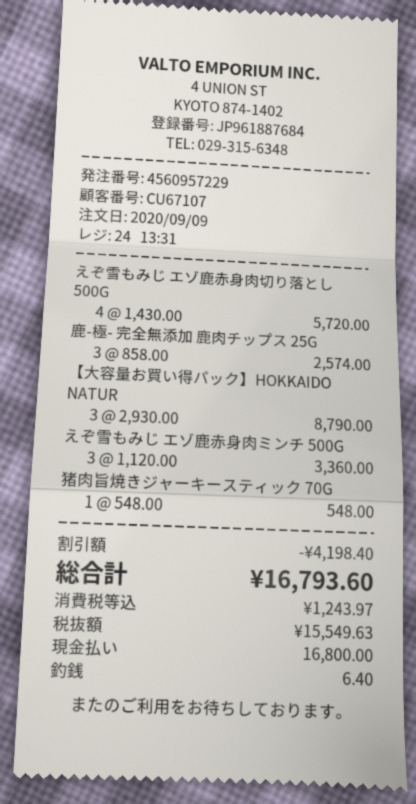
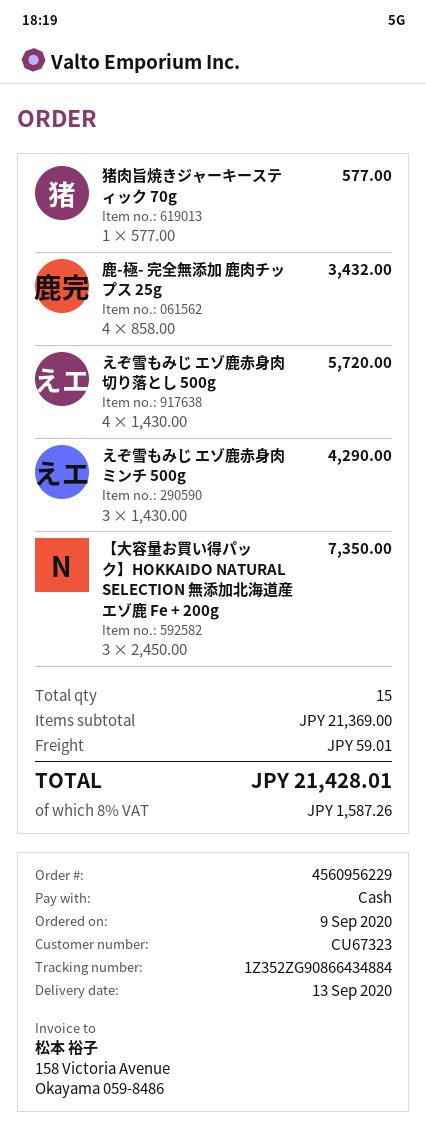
order number: 4560957229 -> 4560956229
customer number: CU67107 -> CU67323
鹿-極- 完全無添加 鹿肉チップス 25G: 3 x 858.00 = 2574.00 -> 4 x 858.00 = 3432.00
【大容量お買い得パック】HOKKAIDO NATUR: 3 x 2930.00 = 8790.00 -> 3 x 2450.00 = 7350.00
えぞ雪もみじ エゾ鹿赤身肉ミンチ 500G: 3 x 1120.00 = 3360.00 -> 3 x 1430.00 = 4290.00
猪肉旨焼きジャーキースティック 70G: 1 x 548.00 = 548.00 -> 1 x 577.00 = 577.00
discount: 4198.40 -> none
shipping: none -> 59.01
tax: 1243.97 -> 1587.26
total: 16793.60 -> 21428.01

